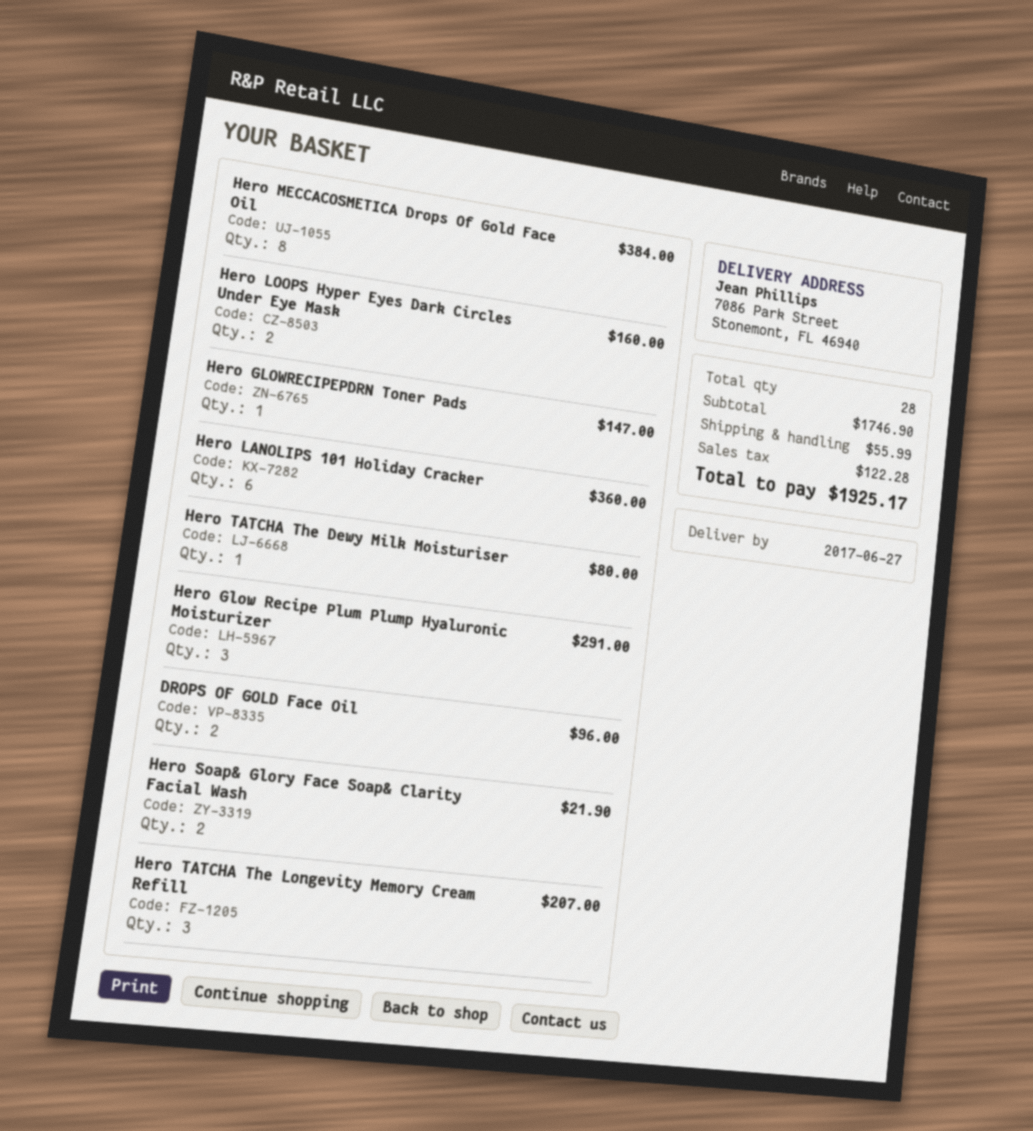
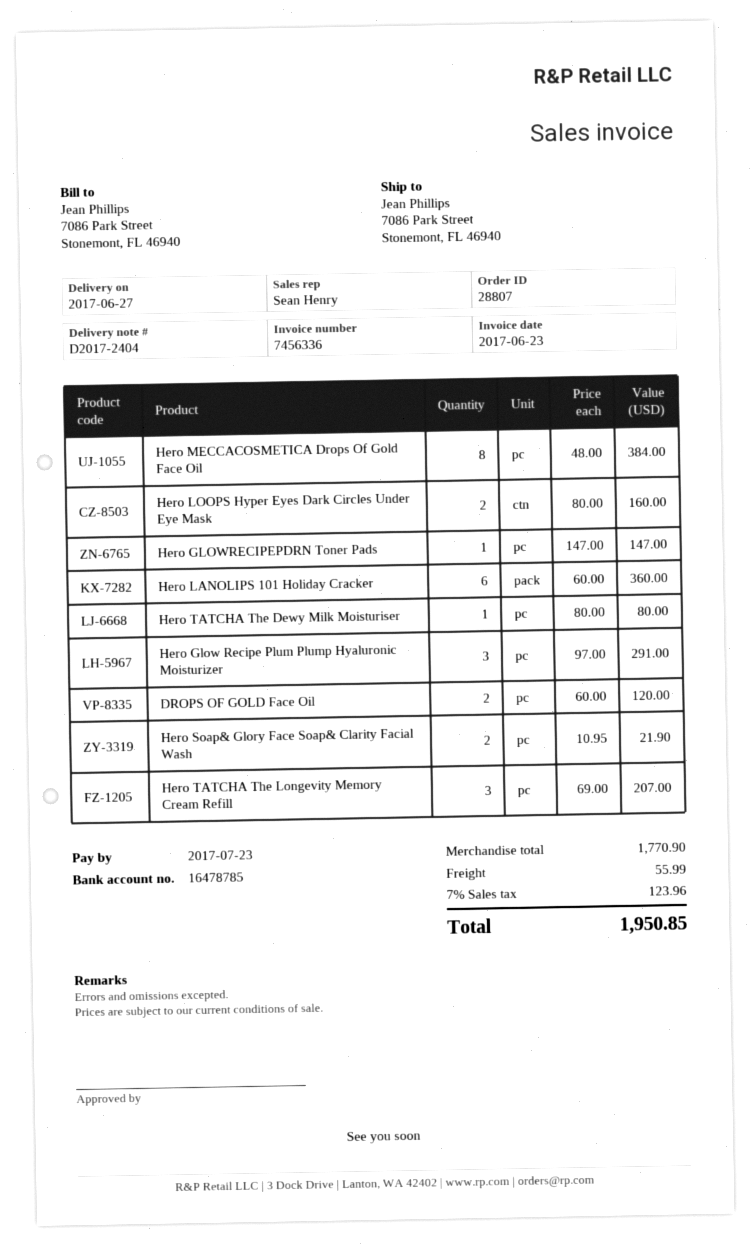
DROPS OF GOLD Face Oil: 2 for 96.00 -> 2 for 120.00
subtotal: 1746.90 -> 1770.90
tax: 122.28 -> 123.96
total: 1925.17 -> 1950.85

